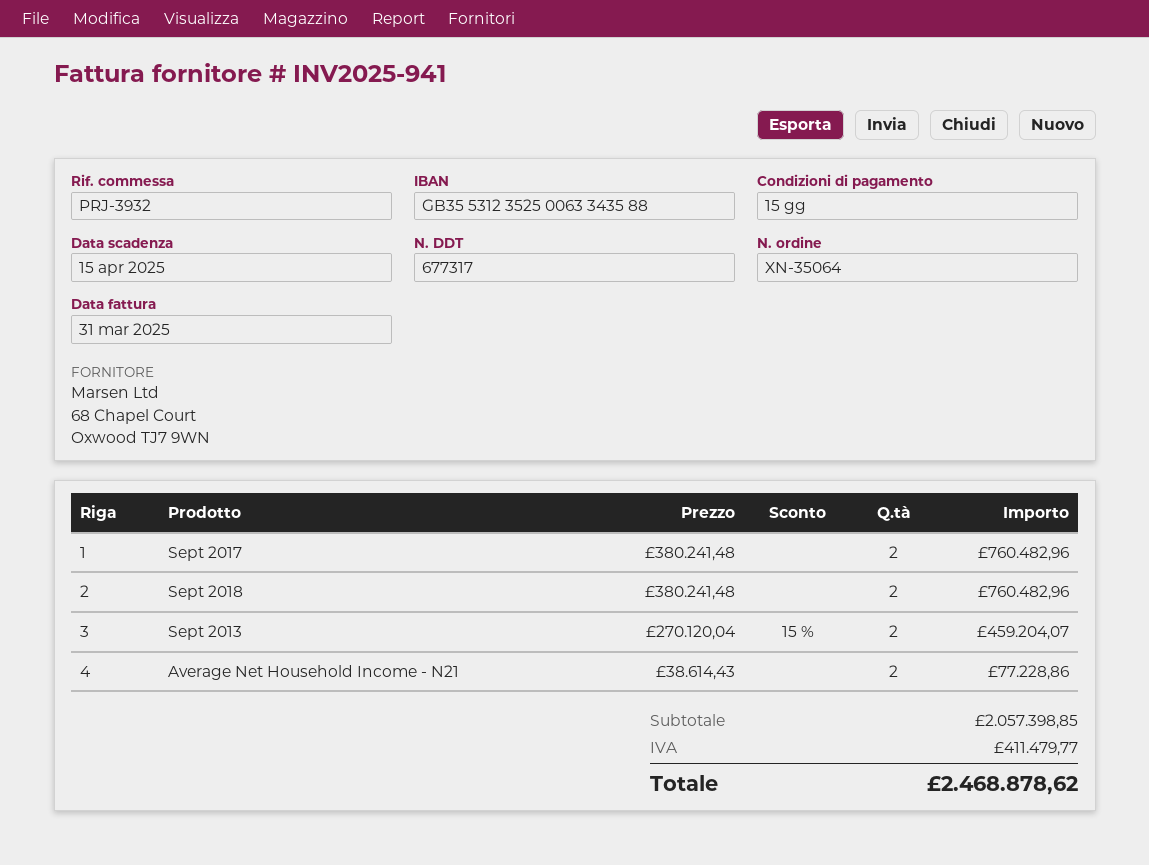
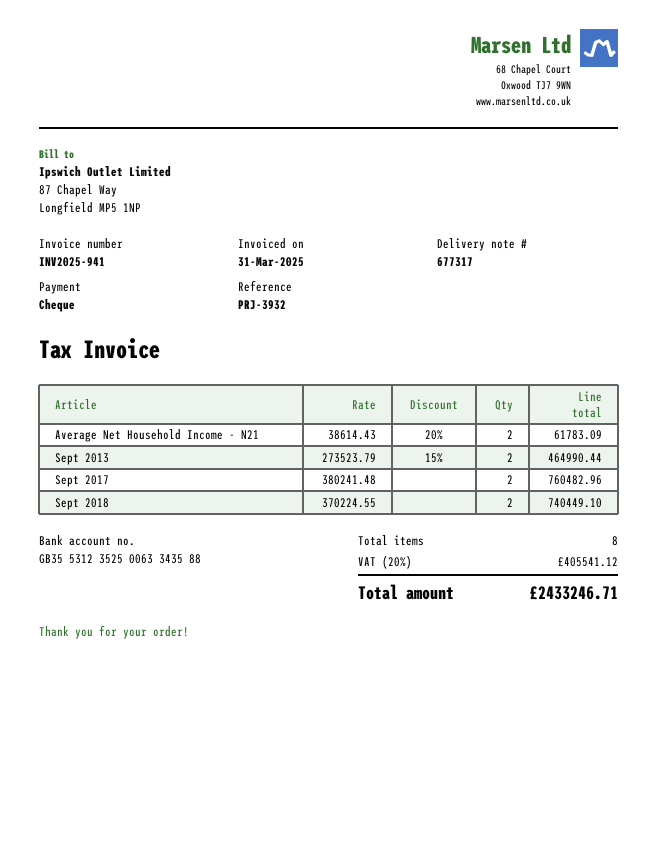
Sept 2018: 2 x 380241.48 = 760482.96 -> 2 x 370224.55 = 740449.10
Sept 2013: 2 x 270120.04 - 15% = 459204.07 -> 2 x 273523.79 - 15% = 464990.44
Average Net Household Income - N21: 2 x 38614.43 = 77228.86 -> 2 x 38614.43 - 20% = 61783.09
tax: 411479.77 -> 405541.12
total: 2468878.62 -> 2433246.71

